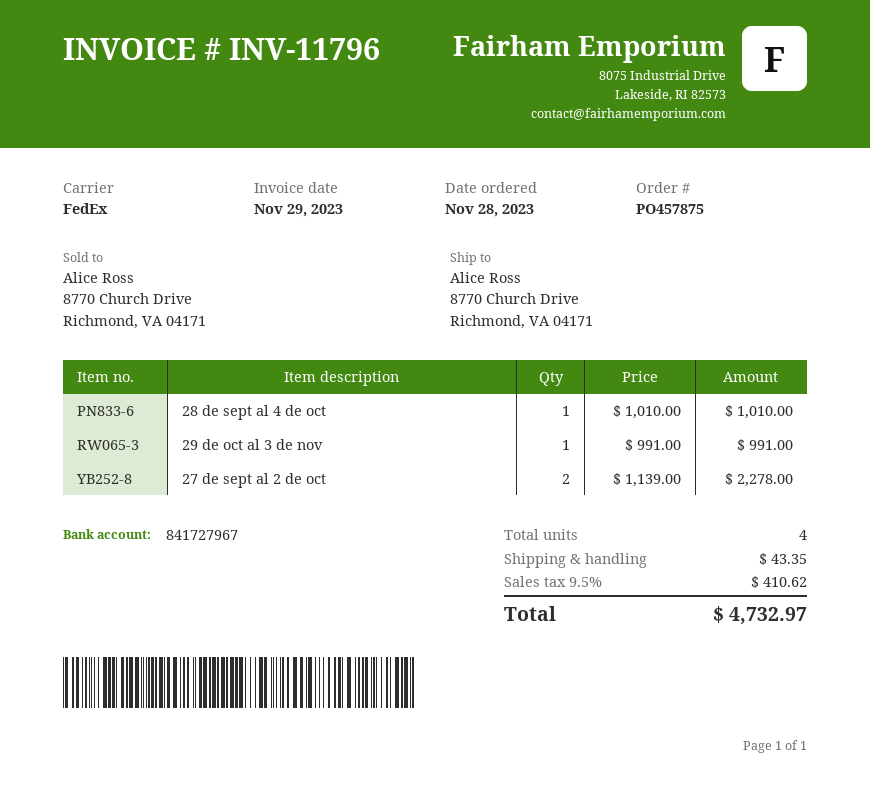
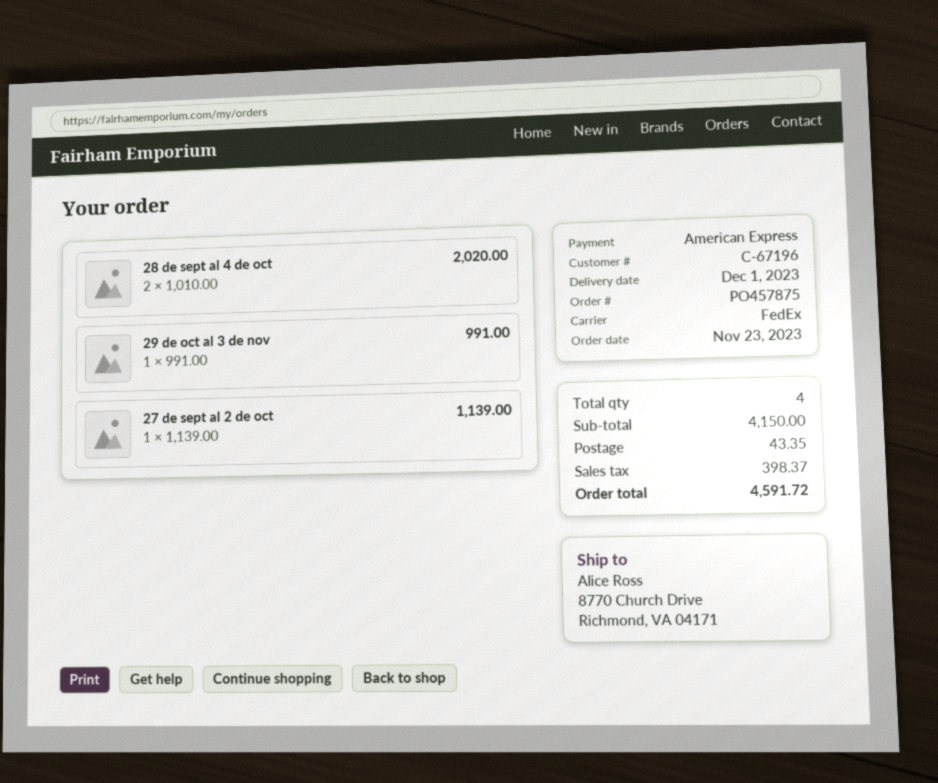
order date: 2023-11-28 -> 2023-11-23
28 de sept al 4 de oct: 1 x 1010.00 = 1010.00 -> 2 x 1010.00 = 2020.00
27 de sept al 2 de oct: 2 x 1139.00 = 2278.00 -> 1 x 1139.00 = 1139.00
tax: 410.62 -> 398.37
total: 4732.97 -> 4591.72

